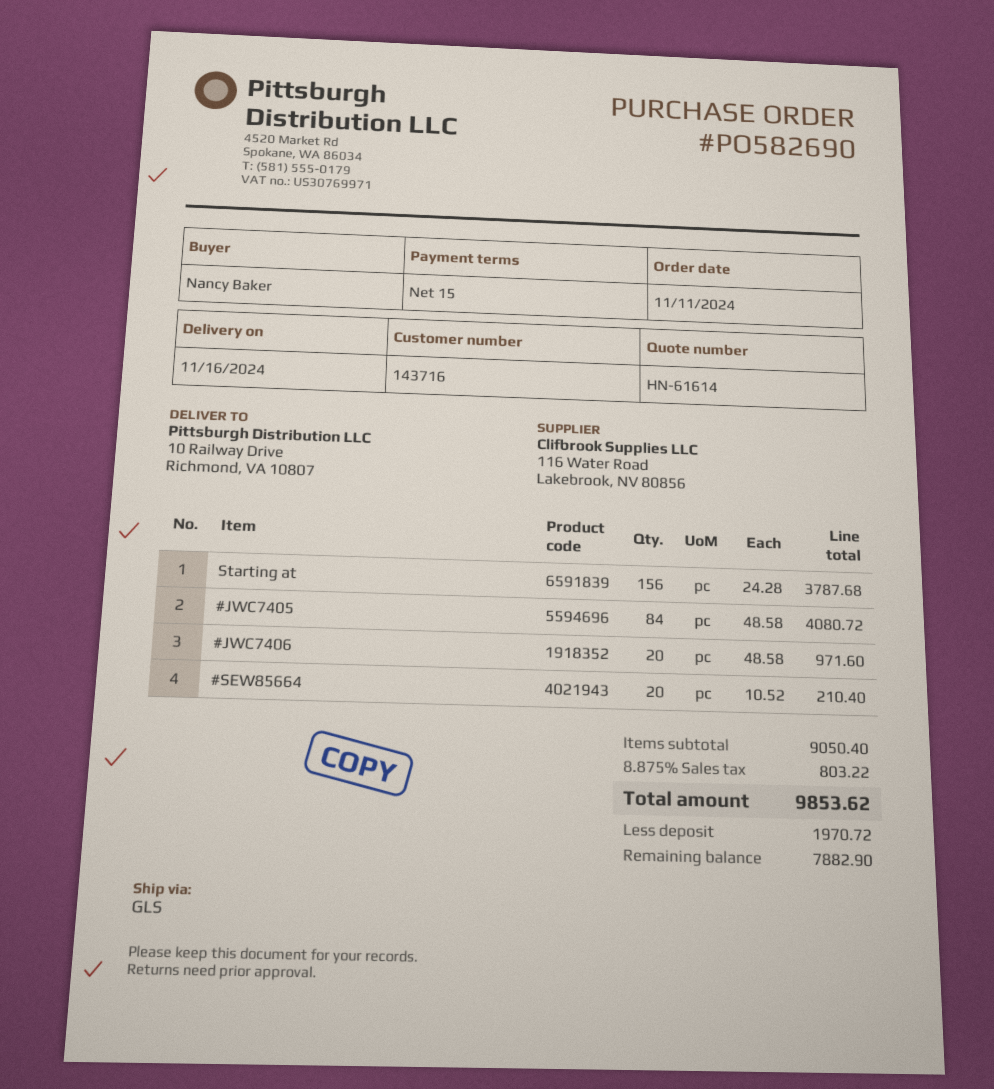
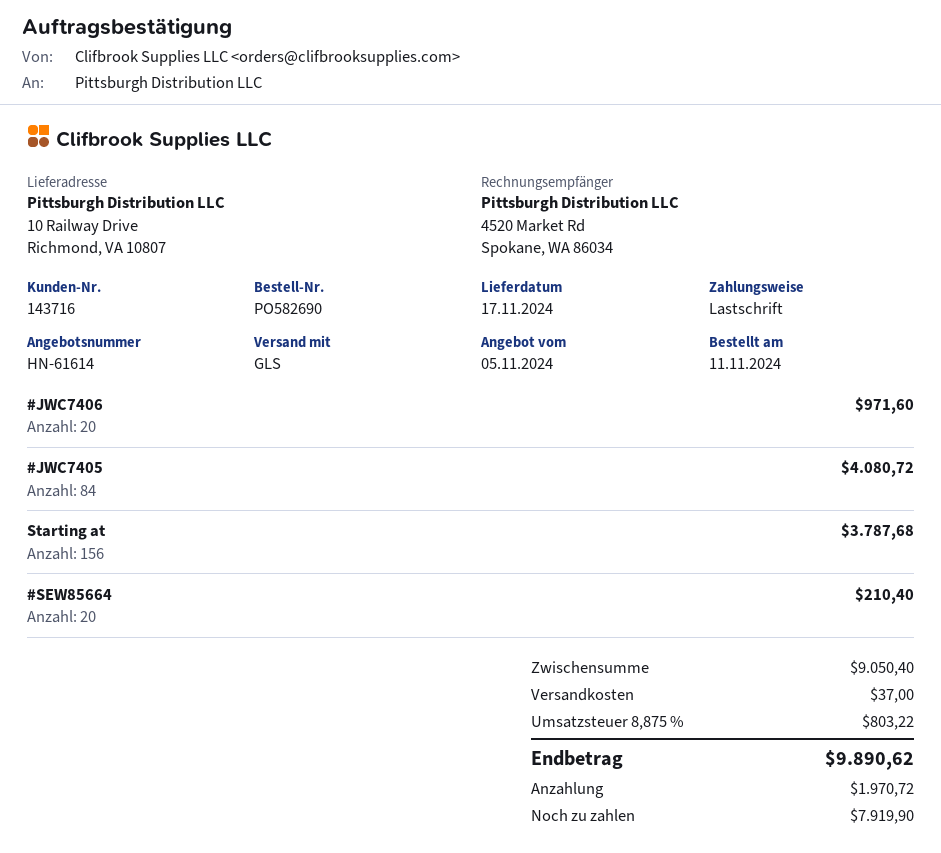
delivery date: 2024-11-16 -> 2024-11-17
shipping: none -> 37.00
total: 9853.62 -> 9890.62
balance: 7882.90 -> 7919.90

